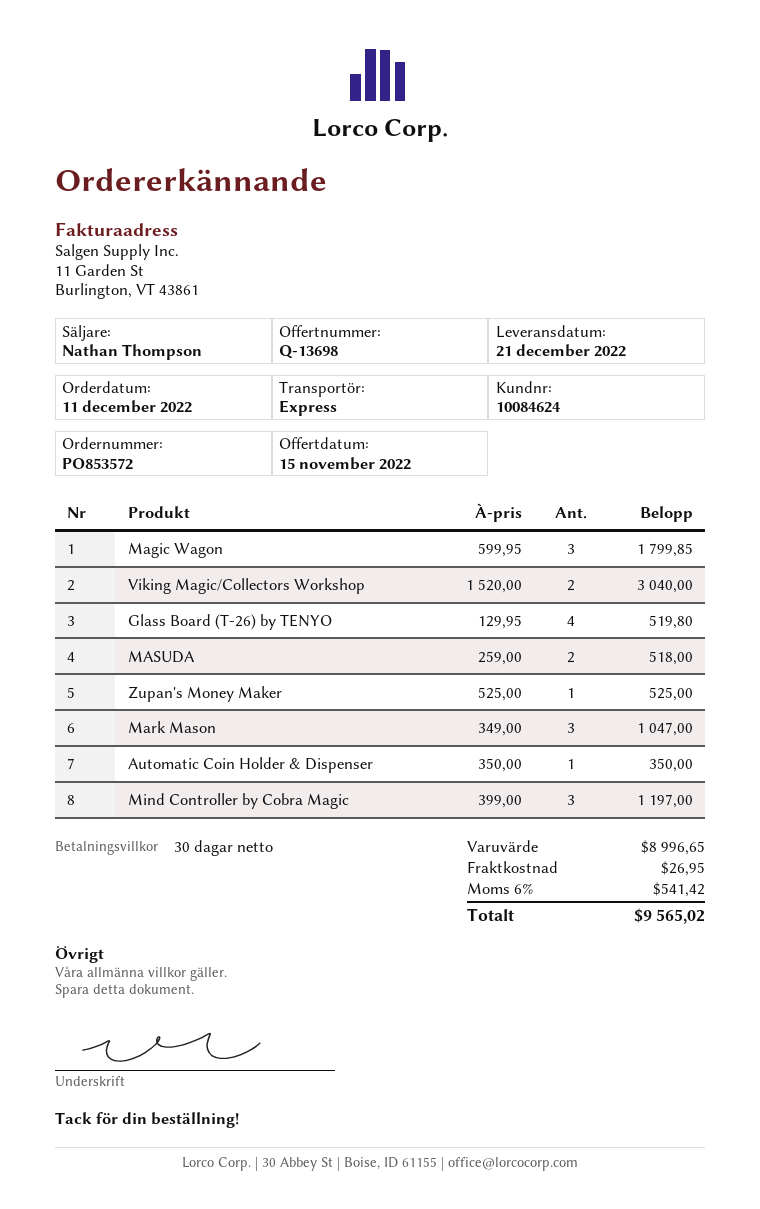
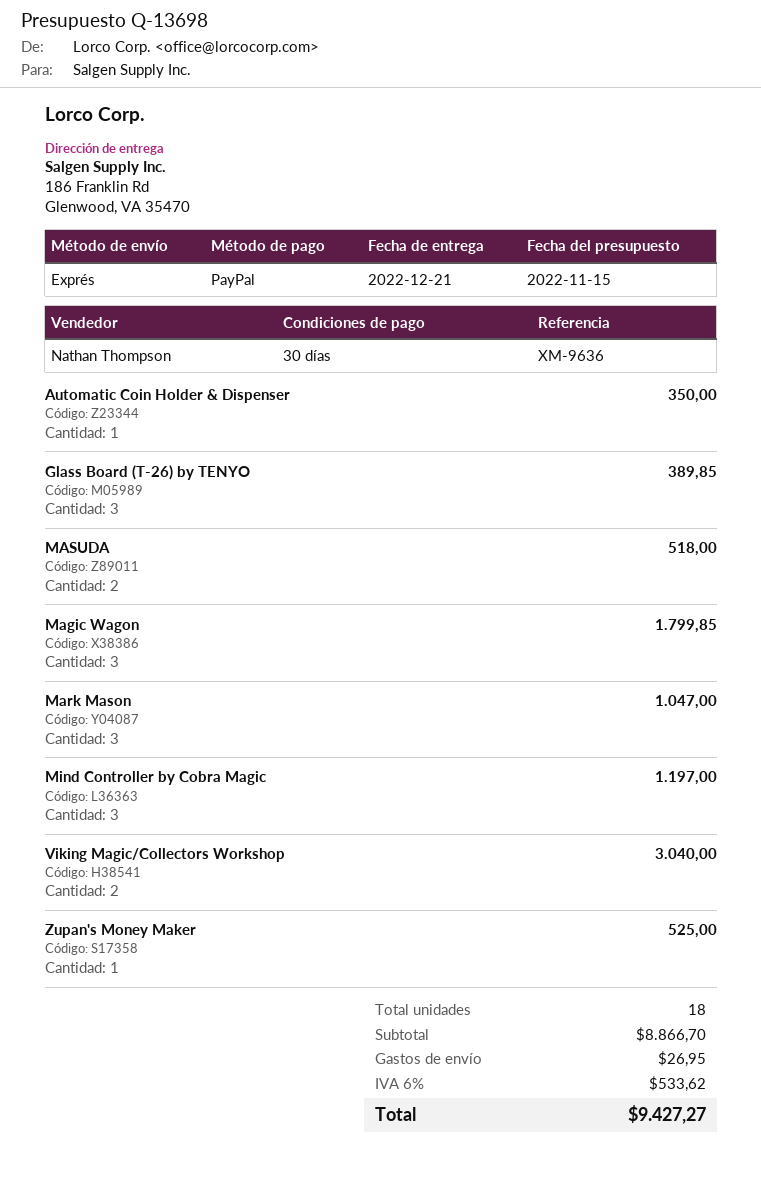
Glass Board (T-26) by TENYO: 4 for 519.80 -> 3 for 389.85
subtotal: 8996.65 -> 8866.70
tax: 6% = 541.42 -> 6% = 533.62
total: 9565.02 -> 9427.27

